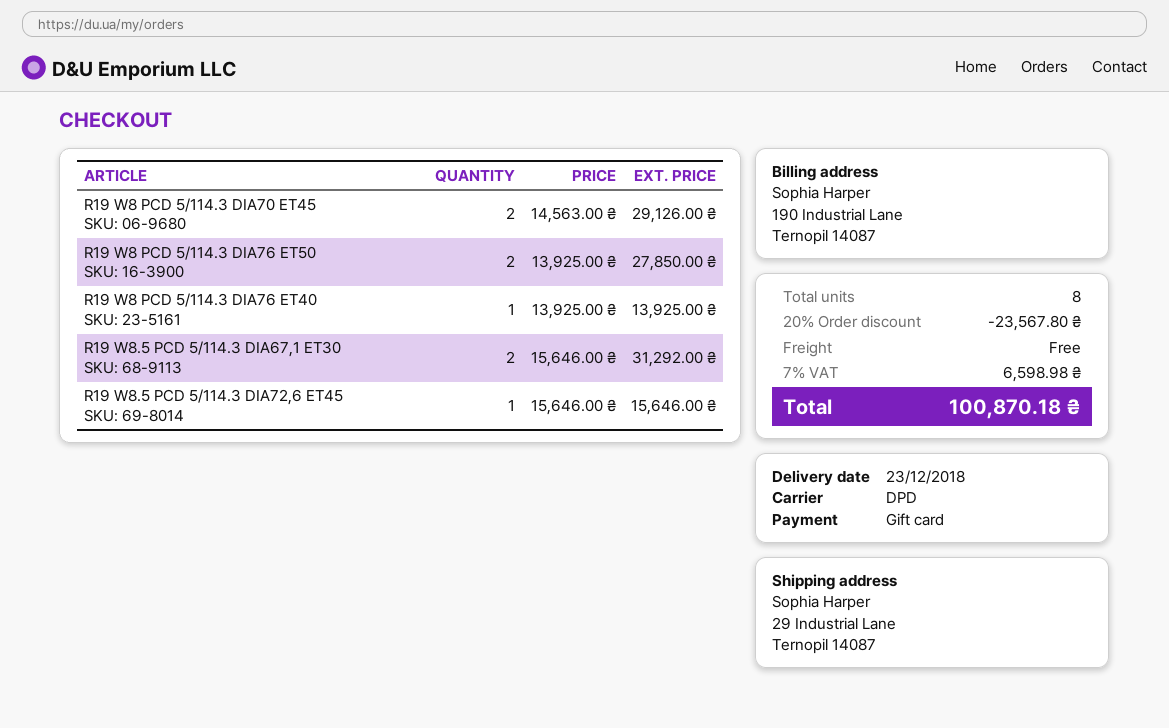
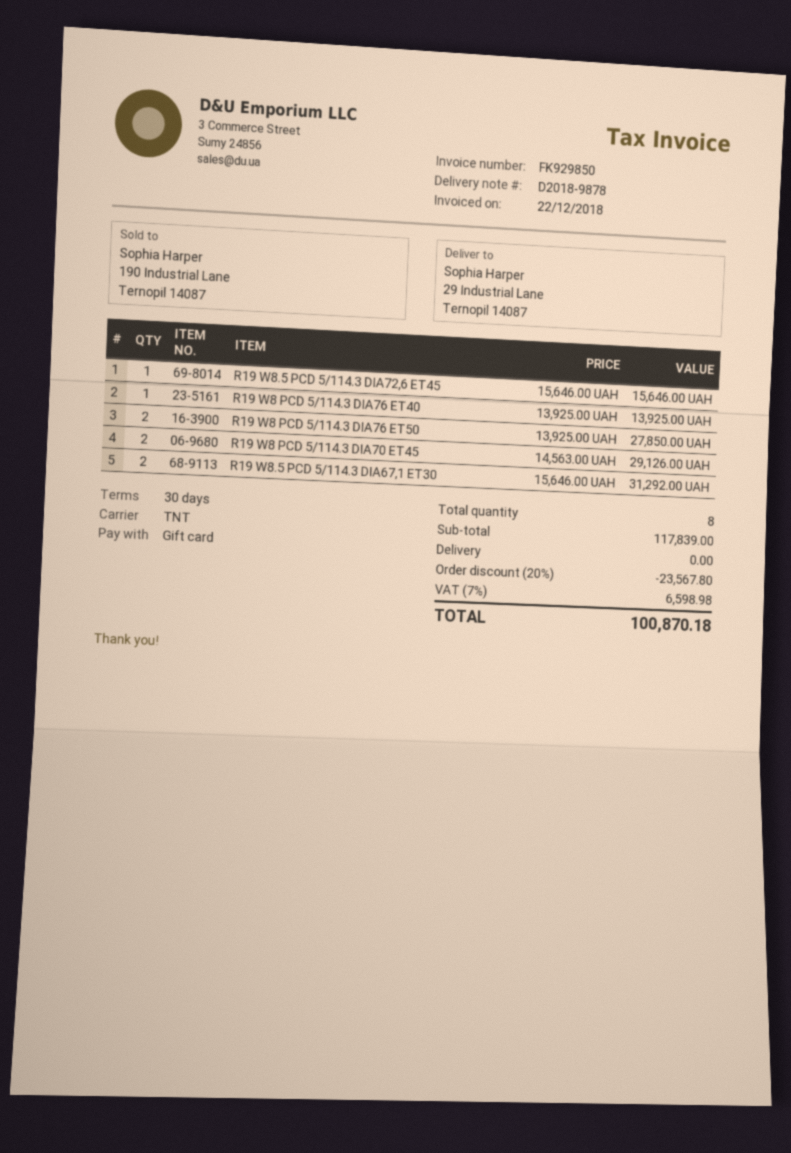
shipping method: DPD -> TNT

